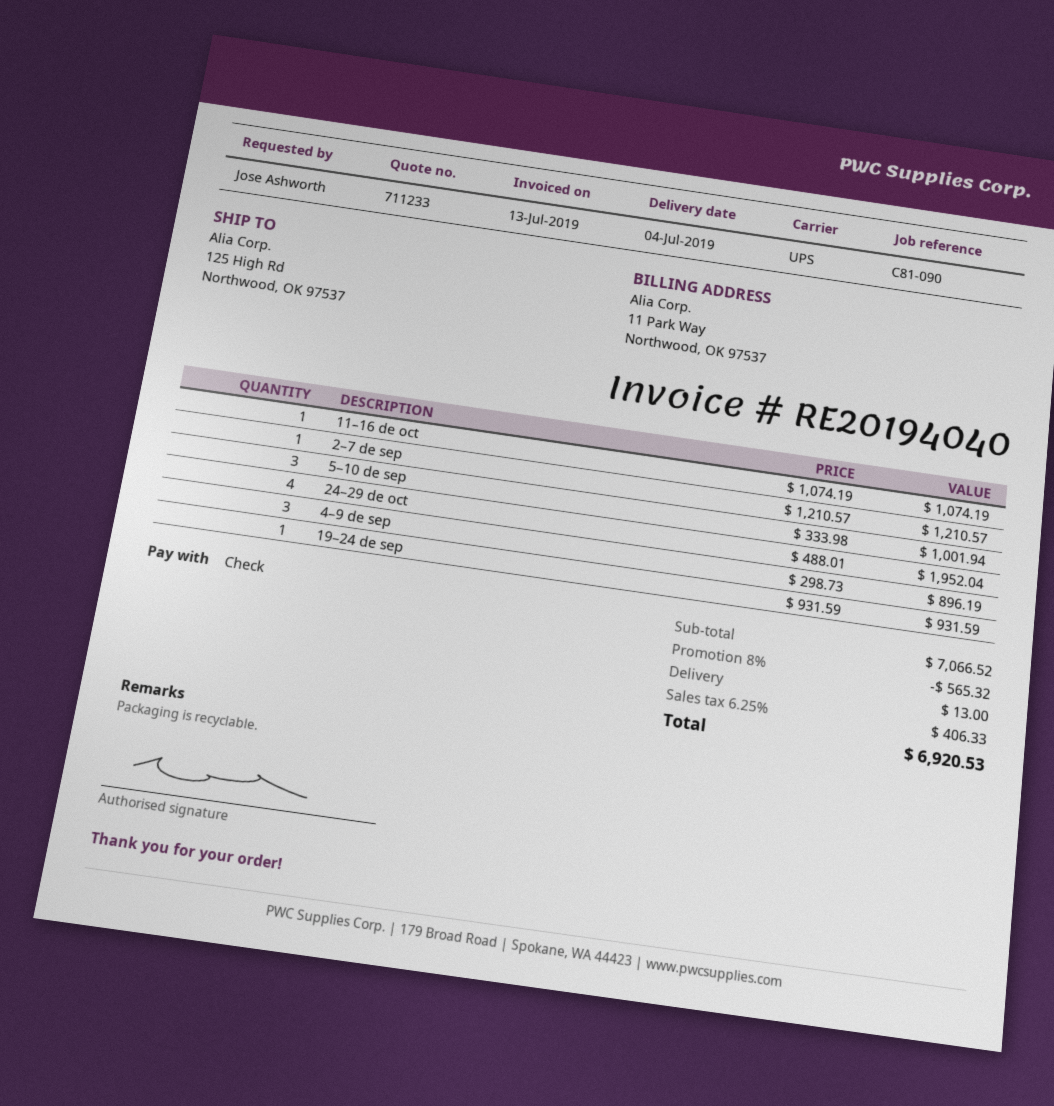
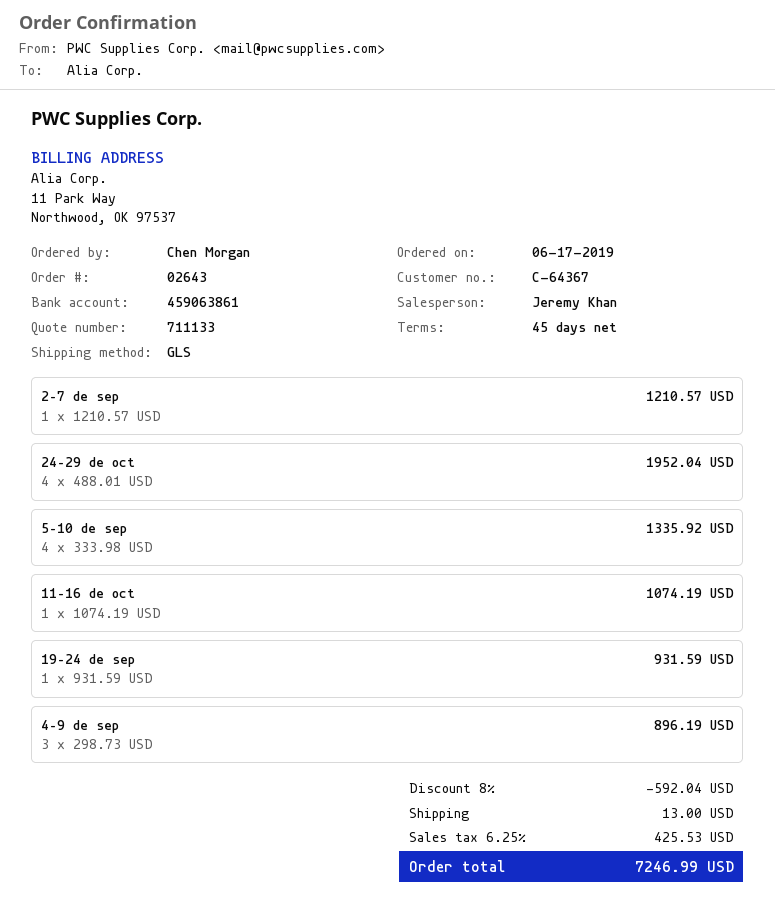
quote number: 711233 -> 711133
ordered by: Jose Ashworth -> Chen Morgan
shipping method: UPS -> GLS
5–10 de sep: 3 x 333.98 = 1001.94 -> 4 x 333.98 = 1335.92
discount: 8% = 565.32 -> 8% = 592.04
tax: 6.25% = 406.33 -> 6.25% = 425.53
total: 6920.53 -> 7246.99

